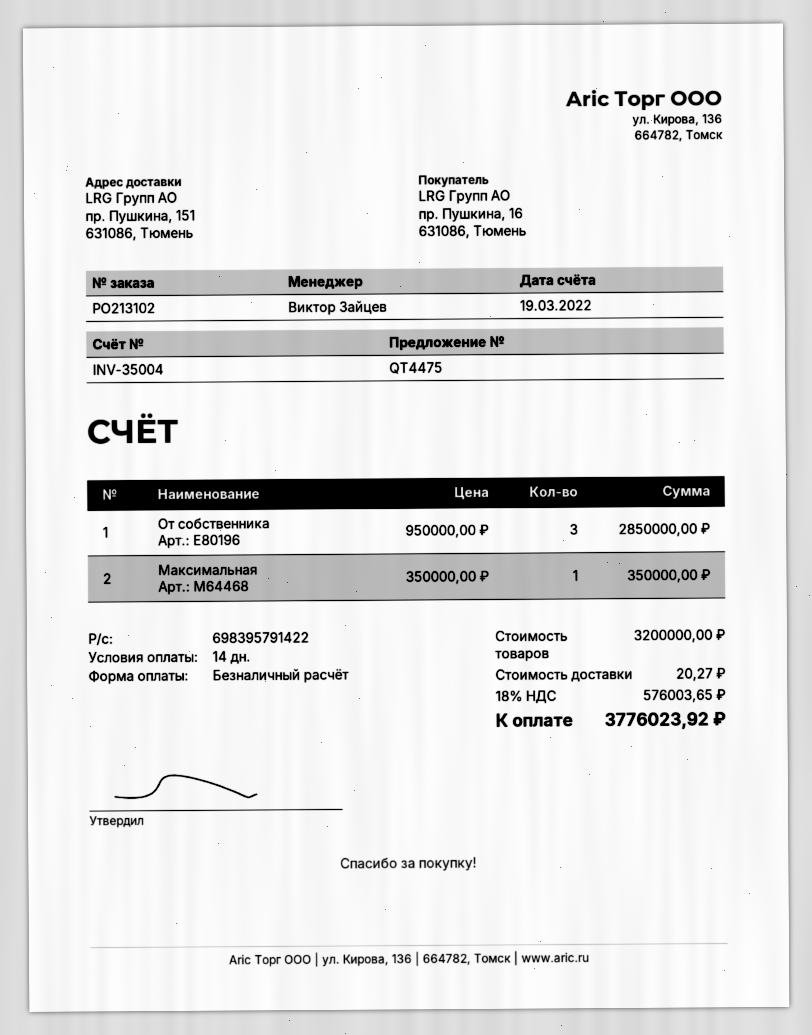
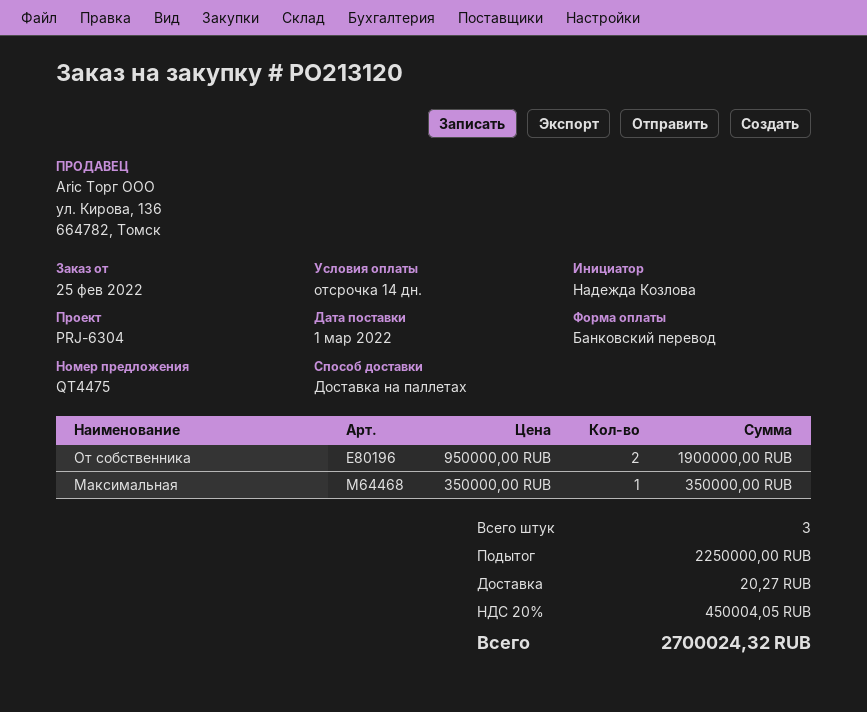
order number: PO213102 -> PO213120
От собственника: 3 x 950000.00 = 2850000.00 -> 2 x 950000.00 = 1900000.00
subtotal: 3200000.00 -> 2250000.00
tax: 18% = 576003.65 -> 20% = 450004.05
total: 3776023.92 -> 2700024.32

